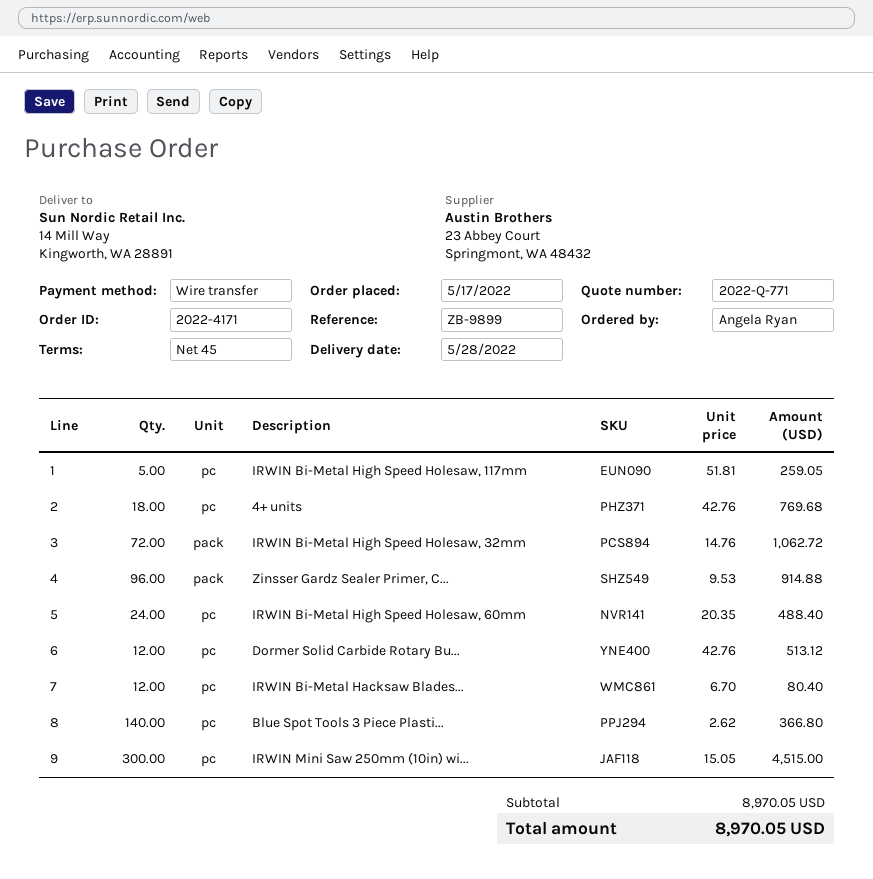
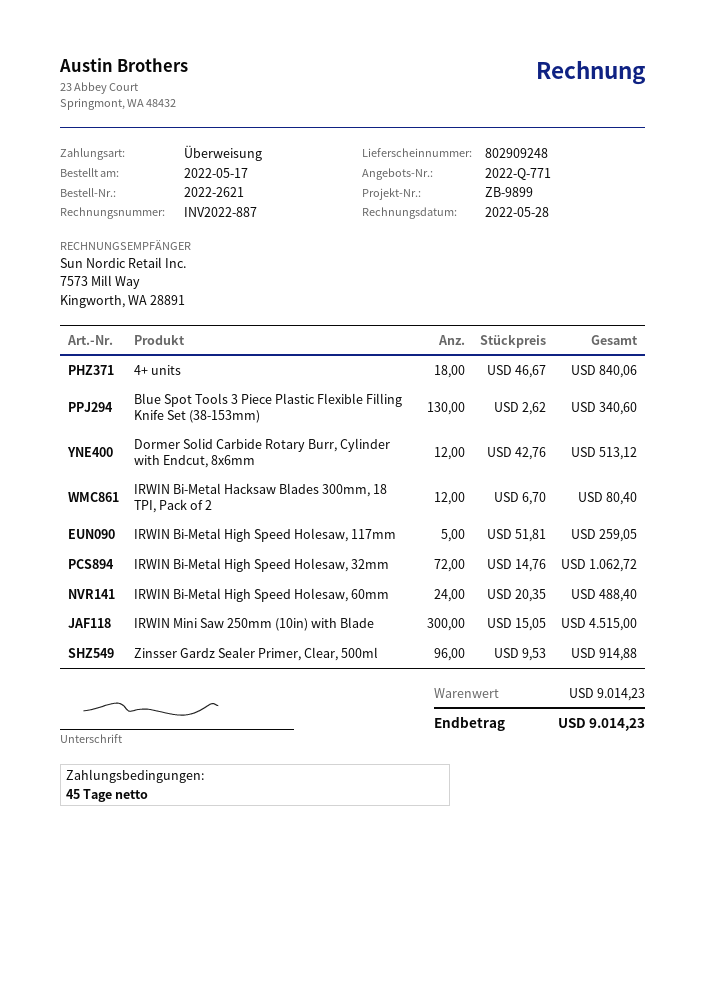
order number: 2022-4171 -> 2022-2621
4+ units: 18 x 42.76 = 769.68 -> 18 x 46.67 = 840.06
Blue Spot Tools 3 Piece Plasti...: 140 x 2.62 = 366.80 -> 130 x 2.62 = 340.60
subtotal: 8970.05 -> 9014.23
total: 8970.05 -> 9014.23

